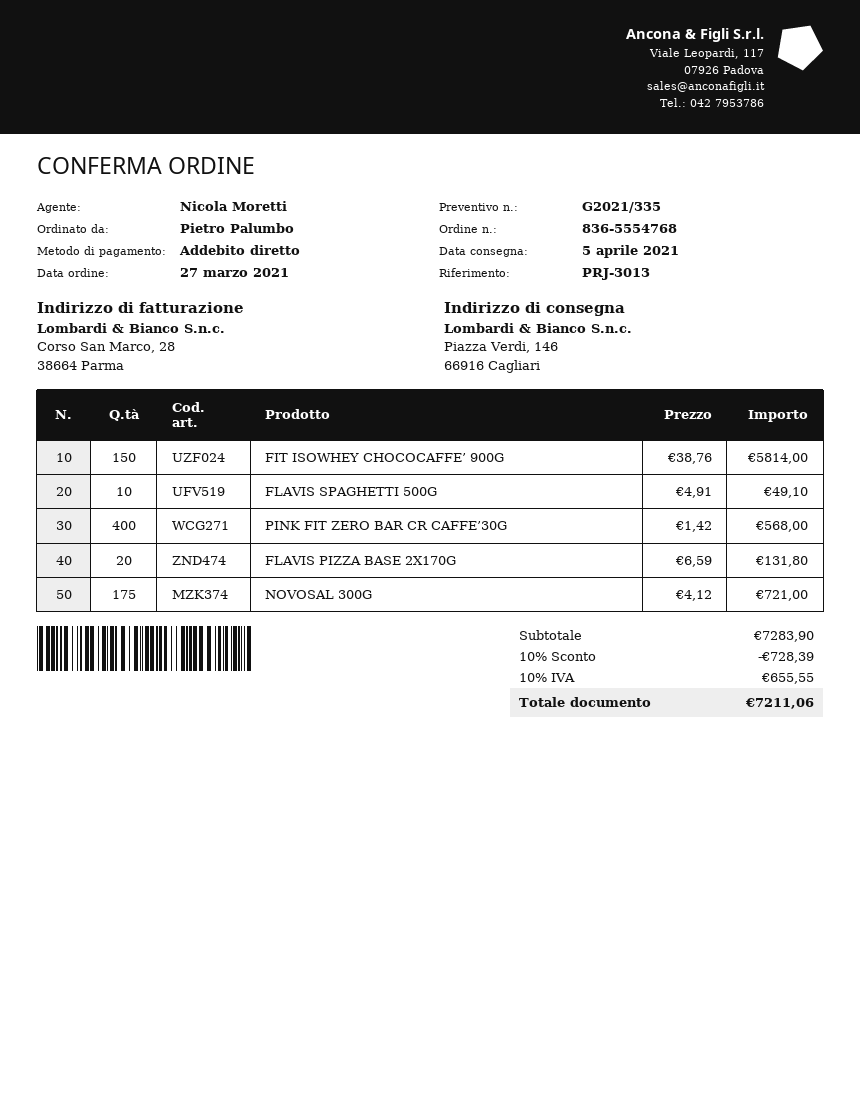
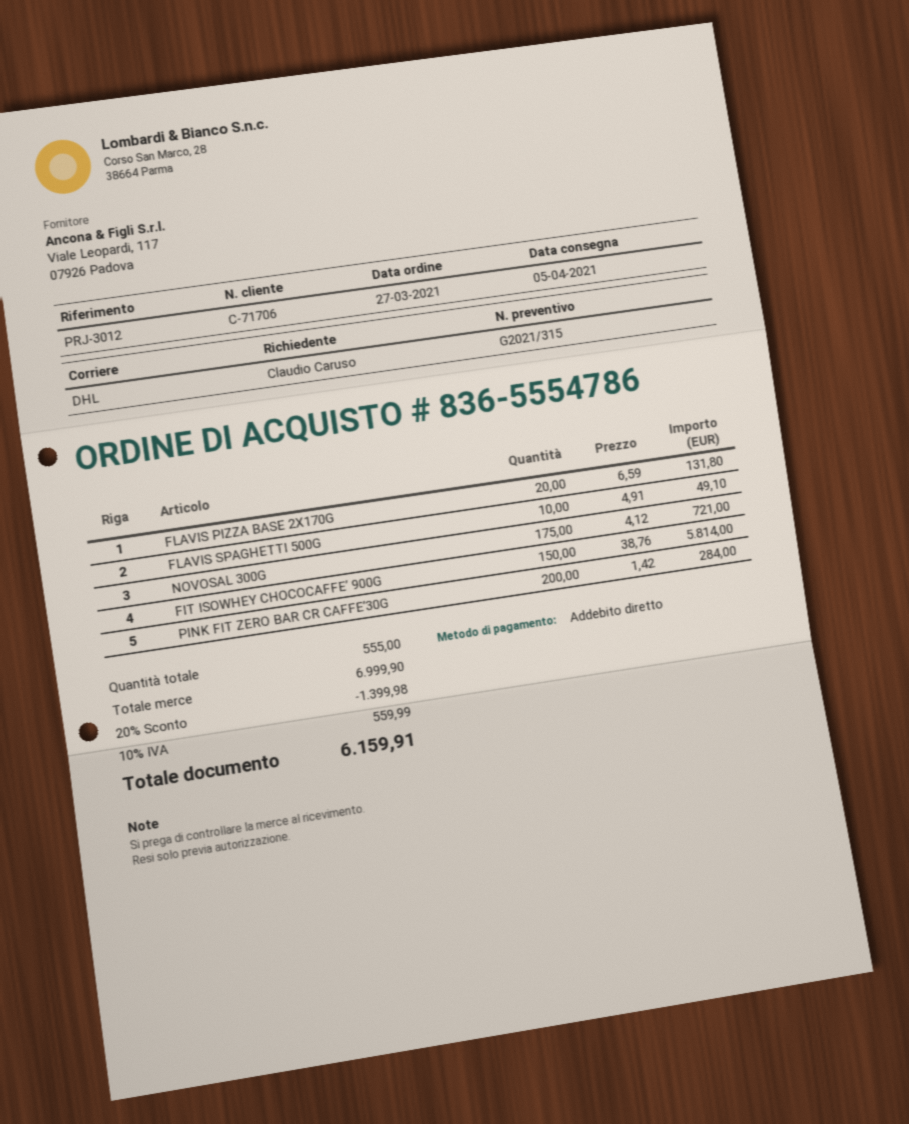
quote number: G2021/335 -> G2021/315
order number: 836-5554768 -> 836-5554786
reference: PRJ-3013 -> PRJ-3012
ordered by: Pietro Palumbo -> Claudio Caruso
PINK FIT ZERO BAR CR CAFFE’30G: 400 x 1.42 = 568.00 -> 200 x 1.42 = 284.00
subtotal: 7283.90 -> 6999.90
discount: 10% = 728.39 -> 20% = 1399.98
tax: 10% = 655.55 -> 10% = 559.99
total: 7211.06 -> 6159.91

